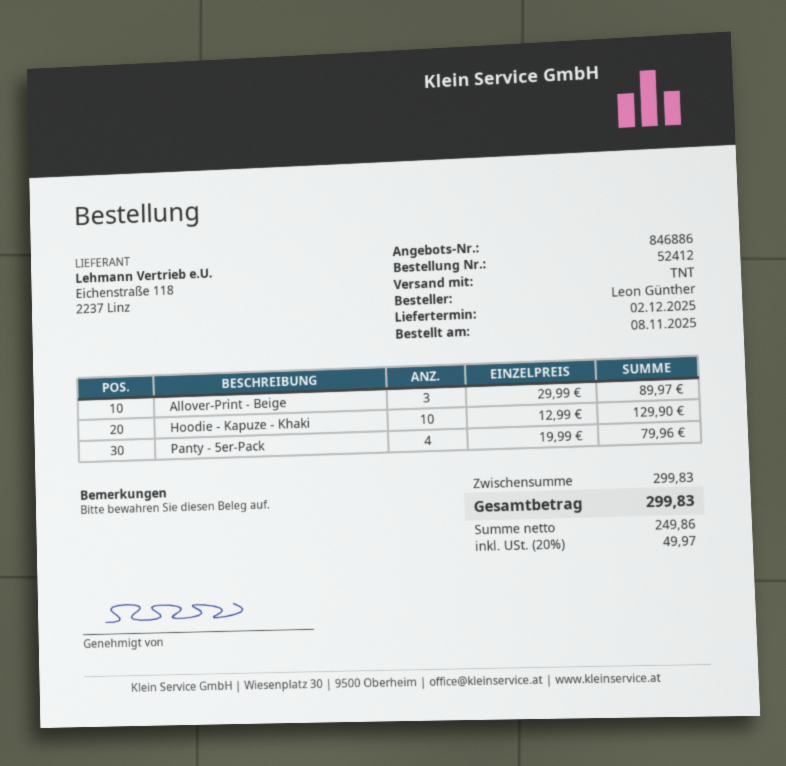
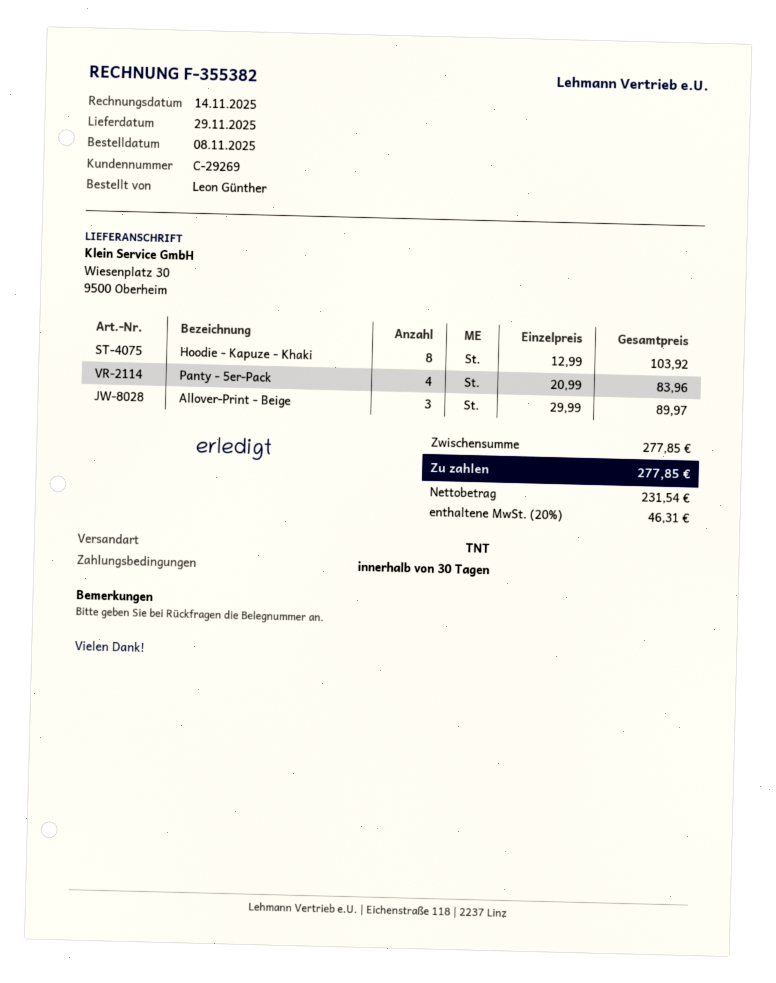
delivery date: 2025-12-02 -> 2025-11-29
Hoodie - Kapuze - Khaki: 10 x 12.99 = 129.90 -> 8 x 12.99 = 103.92
Panty - 5er-Pack: 4 x 19.99 = 79.96 -> 4 x 20.99 = 83.96
subtotal: 299.83 -> 277.85
net: 249.86 -> 231.54
tax: 20% = 49.97 -> 20% = 46.31
total: 299.83 -> 277.85

